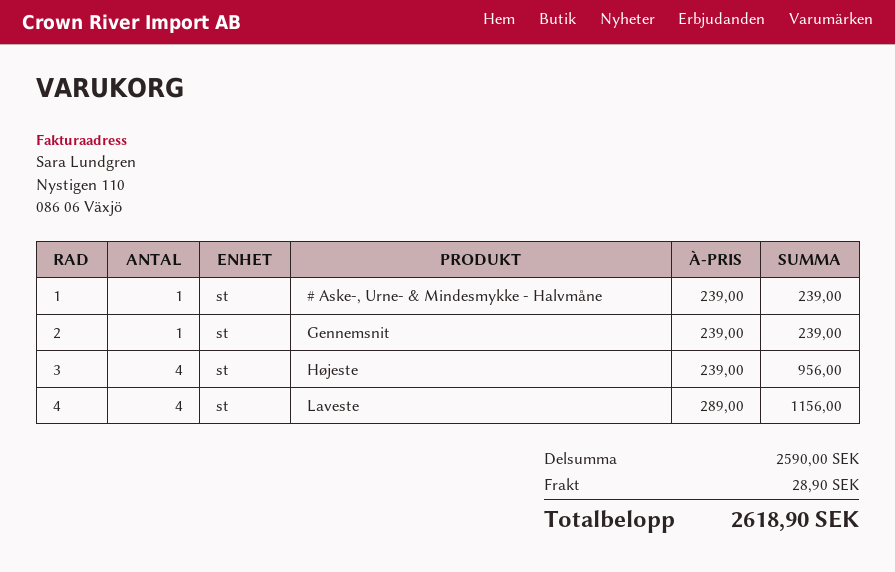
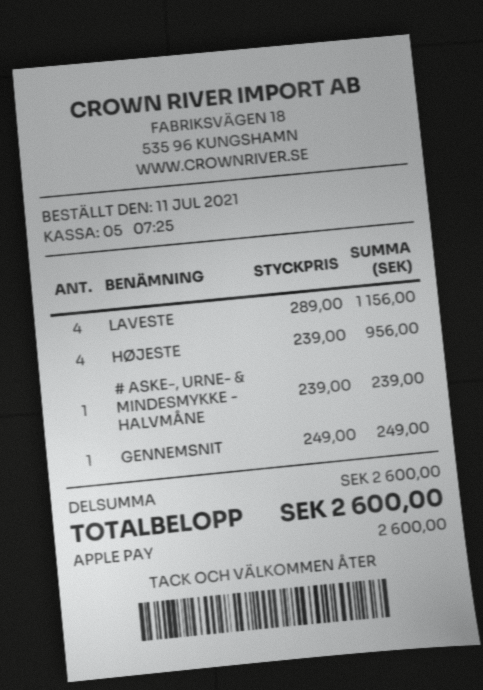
Gennemsnit: 1 x 239.00 = 239.00 -> 1 x 249.00 = 249.00
subtotal: 2590.00 -> 2600.00
shipping: 28.90 -> none
total: 2618.90 -> 2600.00

